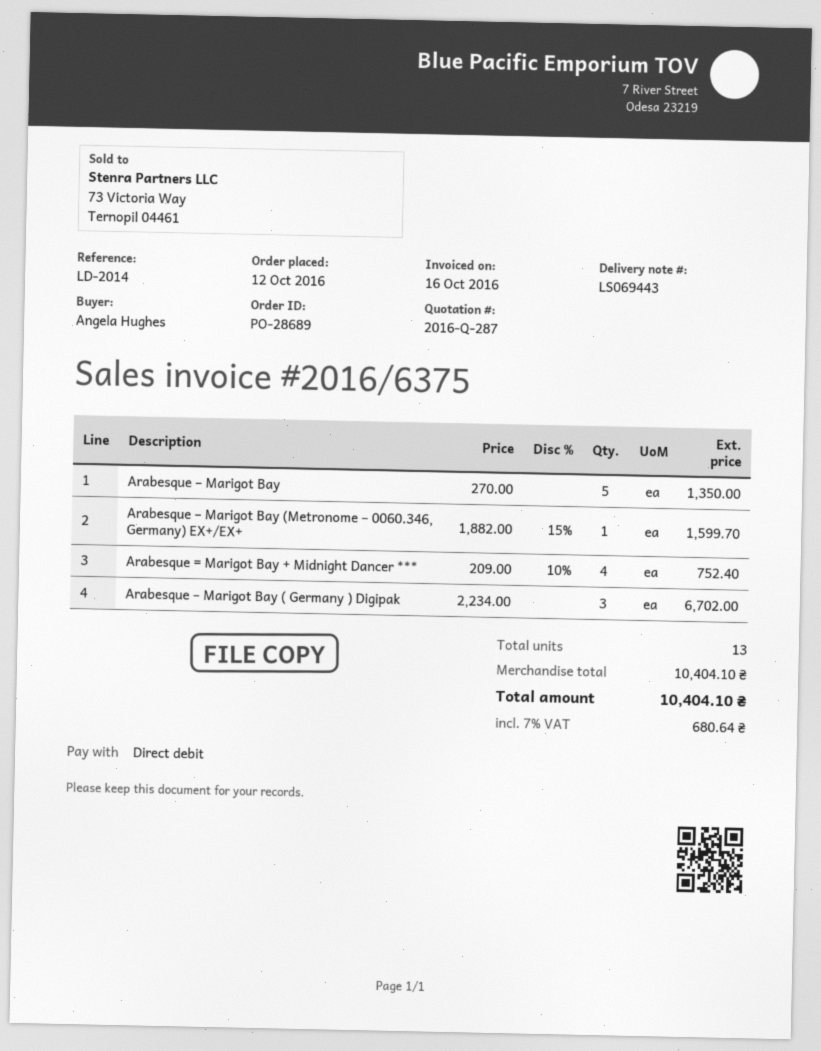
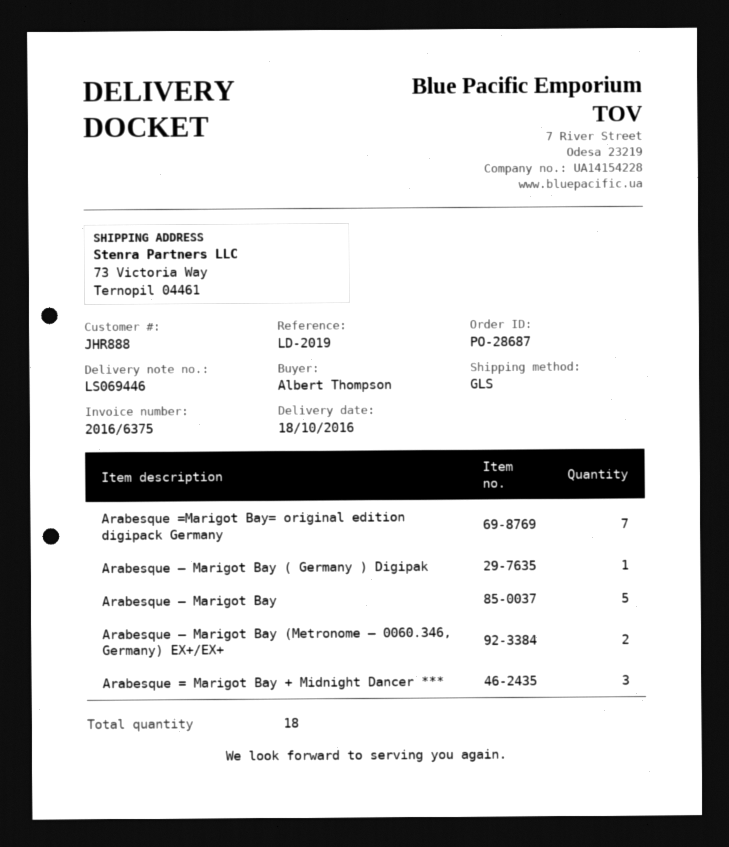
order number: PO-28689 -> PO-28687
delivery note number: LS069443 -> LS069446
reference: LD-2014 -> LD-2019
ordered by: Angela Hughes -> Albert Thompson
Arabesque – Marigot Bay (Metronome – 0060.346, Germany) EX+/EX+: 1 -> 2
Arabesque = Marigot Bay + Midnight Dancer ***: 4 -> 3
Arabesque – Marigot Bay ( Germany ) Digipak: 3 -> 1
Arabesque =Marigot Bay= original edition digipack Germany: none -> 7
total quantity: 13 -> 18

